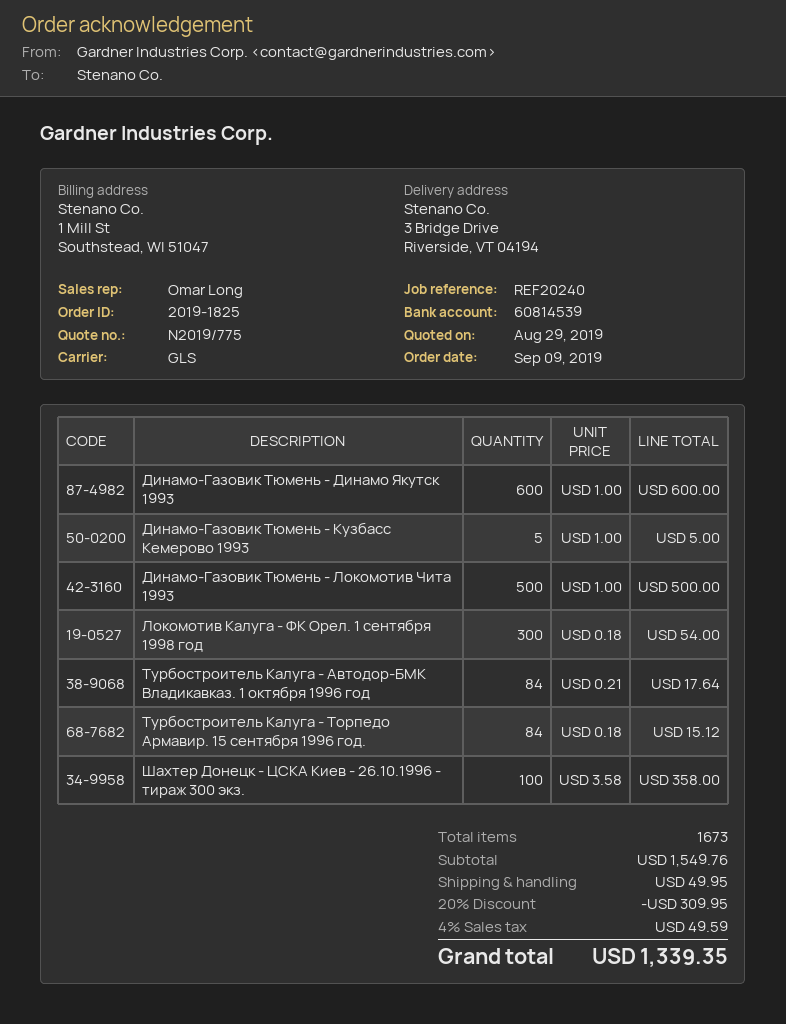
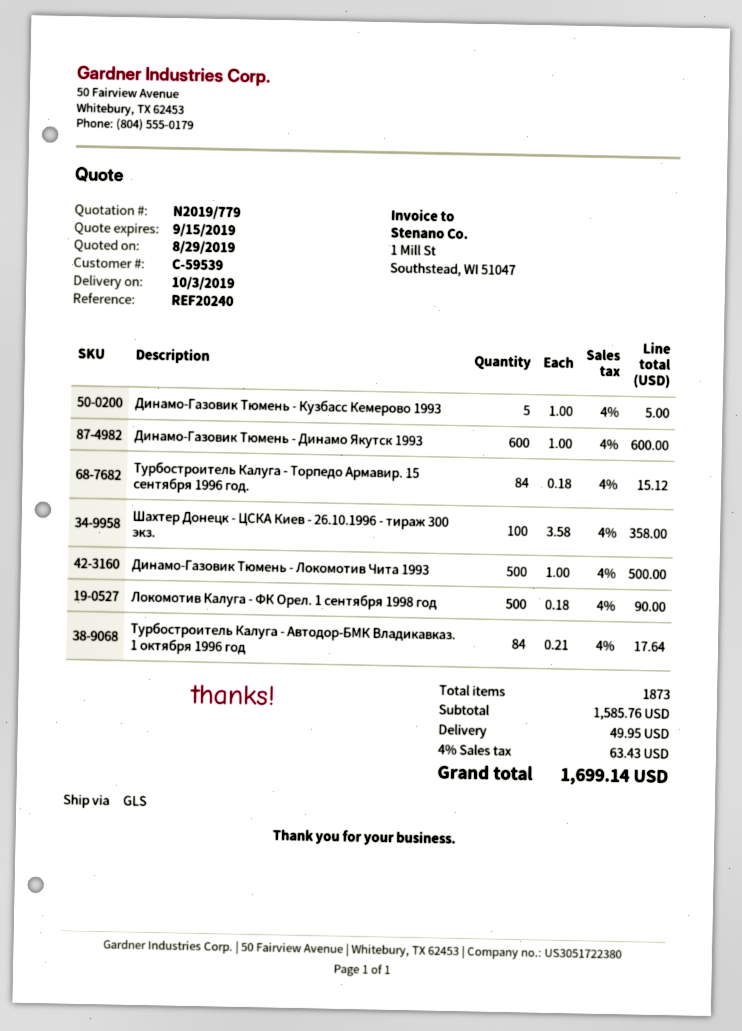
quote number: N2019/775 -> N2019/779
Локомотив Калуга - ФК Орел. 1 сентября 1998 год: 300 x 0.18 = 54.00 -> 500 x 0.18 = 90.00
total quantity: 1673 -> 1873
subtotal: 1549.76 -> 1585.76
discount: 20% = 309.95 -> none
tax: 4% = 49.59 -> 4% = 63.43
total: 1339.35 -> 1699.14

